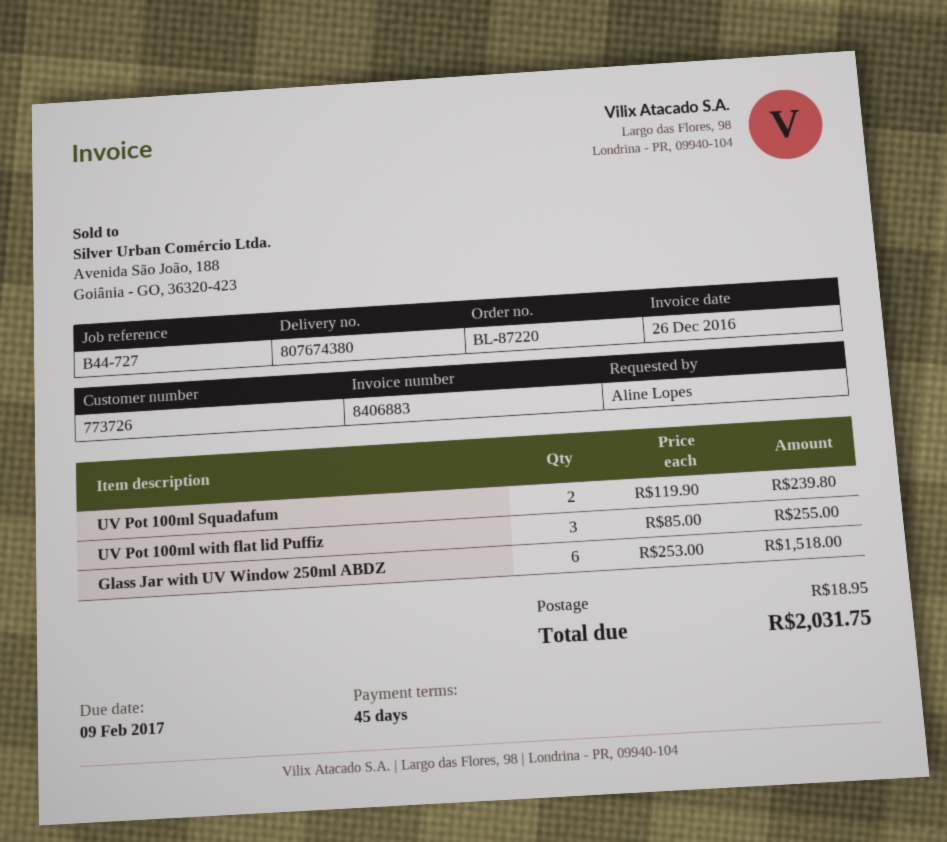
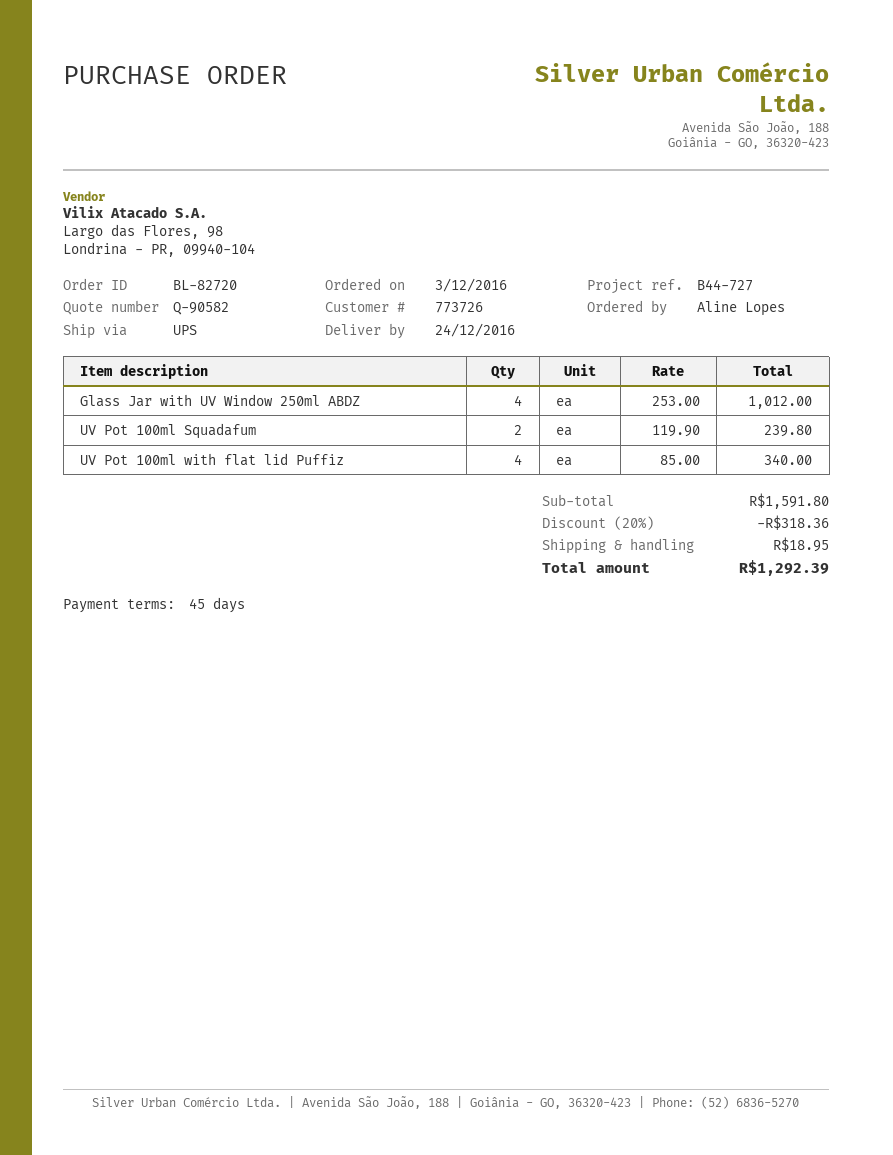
order number: BL-87220 -> BL-82720
UV Pot 100ml with flat lid Puffiz: 3 x 85.00 = 255.00 -> 4 x 85.00 = 340.00
Glass Jar with UV Window 250ml ABDZ: 6 x 253.00 = 1518.00 -> 4 x 253.00 = 1012.00
discount: none -> 20% = 318.36
total: 2031.75 -> 1292.39

